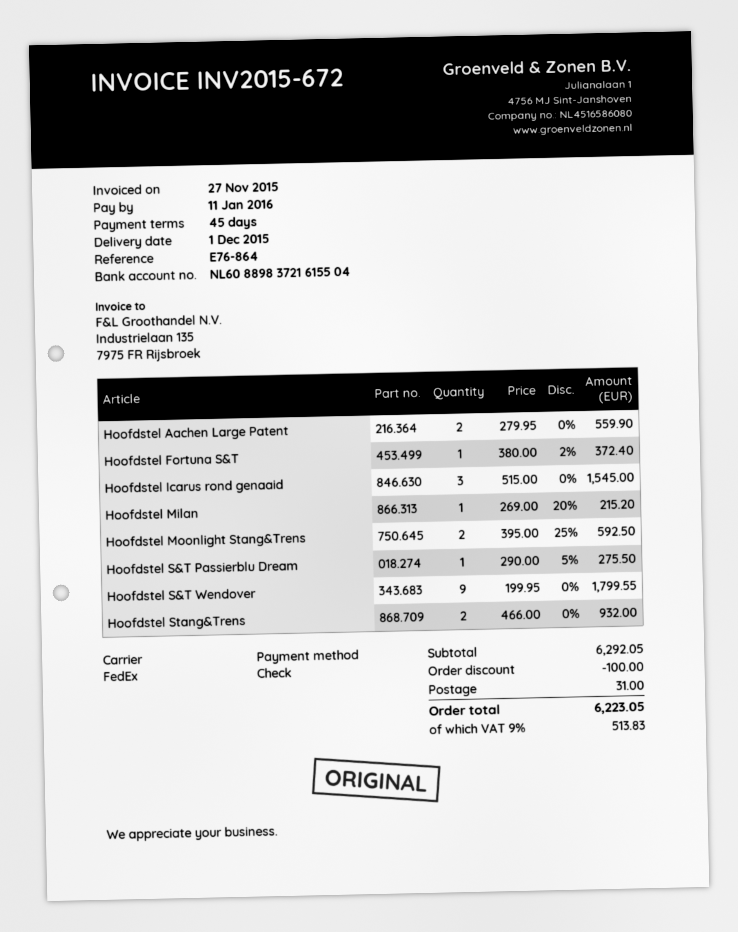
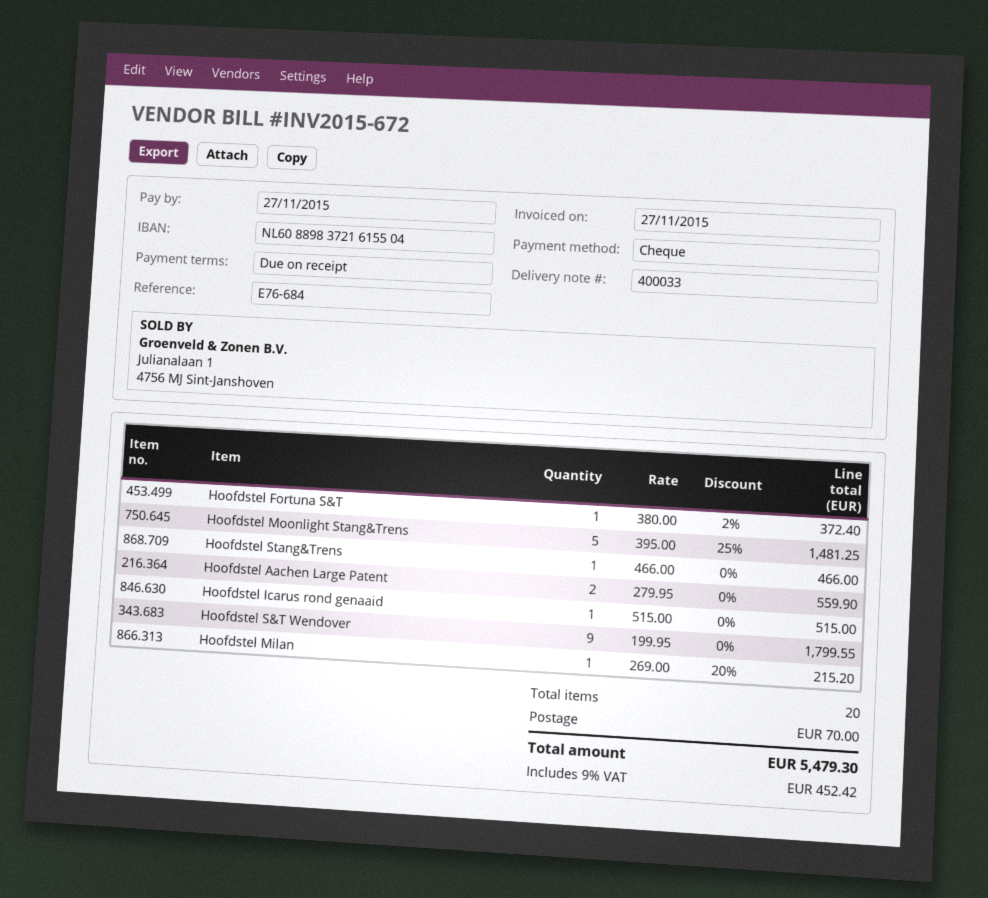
payment terms: 45 days -> on receipt
due date: 2016-01-11 -> 2015-11-27
reference: E76-864 -> E76-684
Hoofdstel Icarus rond genaaid: 3 x 515.00 = 1545.00 -> 1 x 515.00 = 515.00
Hoofdstel Moonlight Stang&Trens: 2 x 395.00 - 25% = 592.50 -> 5 x 395.00 - 25% = 1481.25
Hoofdstel S&T Passierblu Dream: 1 x 290.00 - 5% = 275.50 -> none
Hoofdstel Stang&Trens: 2 x 466.00 = 932.00 -> 1 x 466.00 = 466.00
discount: 100.00 -> none
shipping: 31.00 -> 70.00
tax: 9% = 513.83 -> 9% = 452.42
total: 6223.05 -> 5479.30

